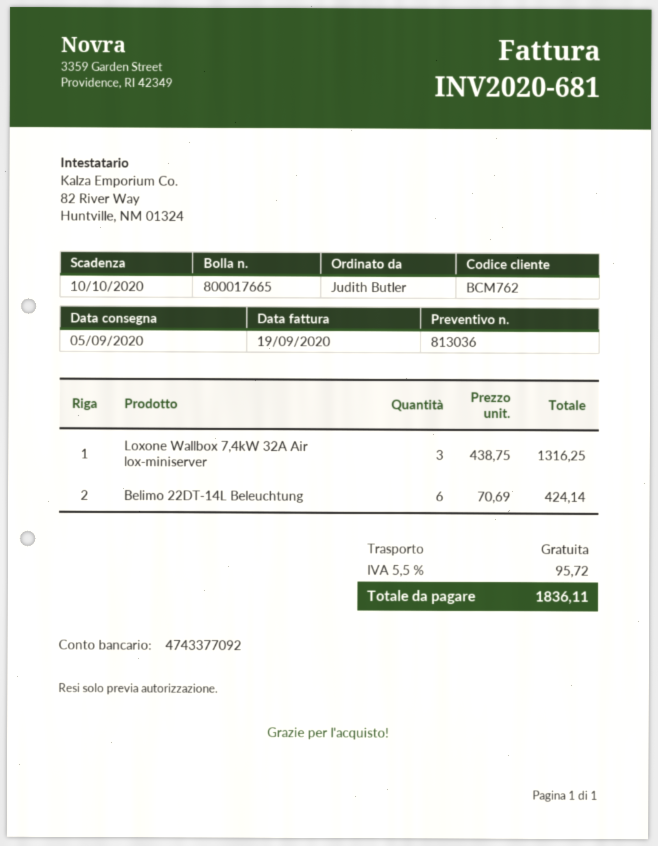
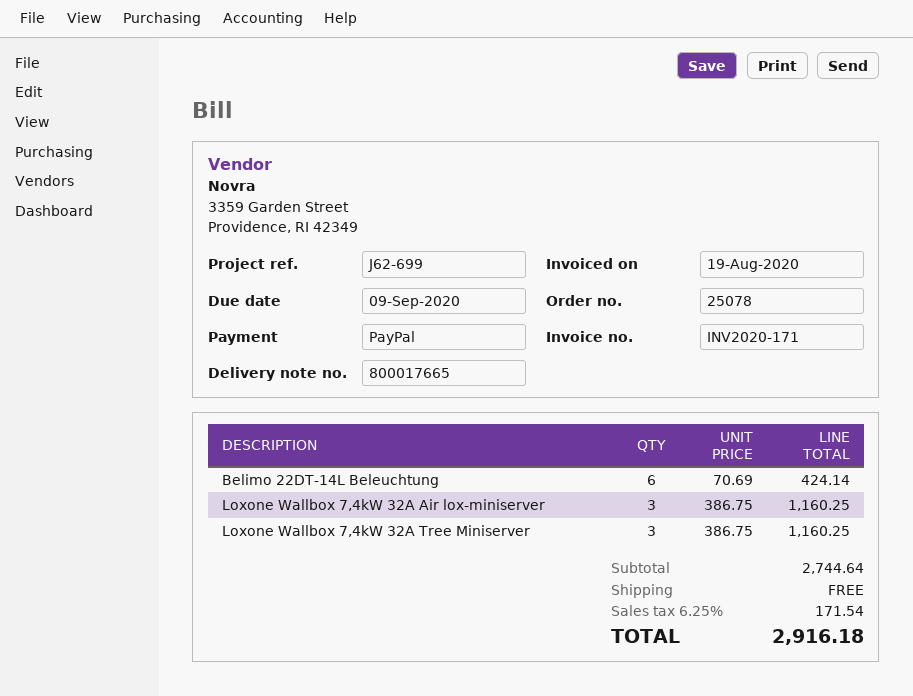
invoice number: INV2020-681 -> INV2020-171
invoice date: 2020-09-19 -> 2020-08-19
due date: 2020-10-10 -> 2020-09-09
Loxone Wallbox 7,4kW 32A Air lox-miniserver: 3 x 438.75 = 1316.25 -> 3 x 386.75 = 1160.25
Loxone Wallbox 7,4kW 32A Tree Miniserver: none -> 3 x 386.75 = 1160.25
tax: 5.5% = 95.72 -> 6.25% = 171.54
total: 1836.11 -> 2916.18

